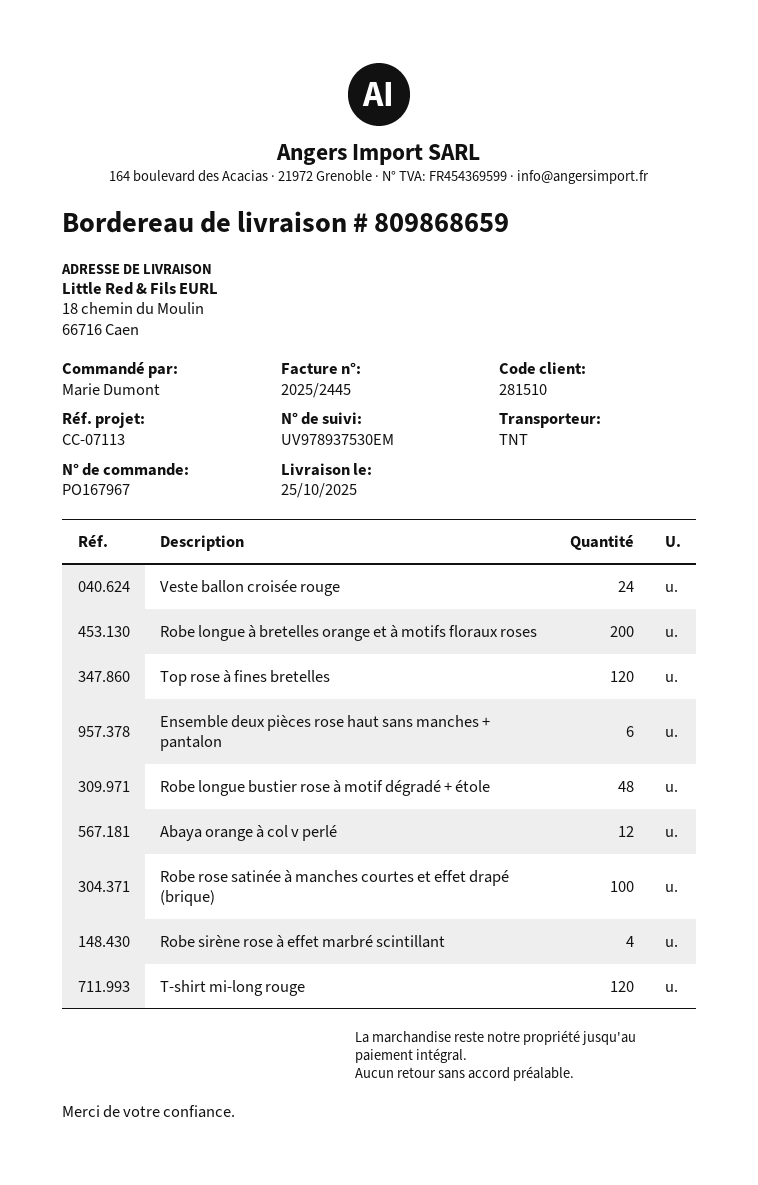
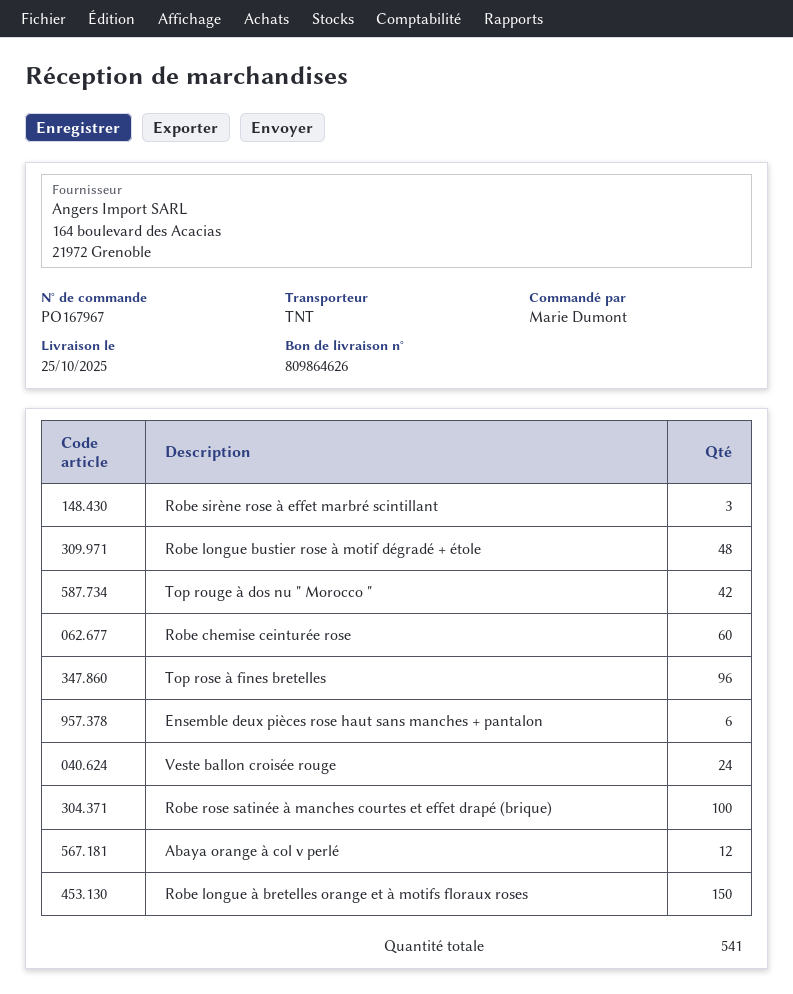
delivery note number: 809868659 -> 809864626
Robe longue à bretelles orange et à motifs floraux roses: 200 -> 150
Top rose à fines bretelles: 120 -> 96
Robe sirène rose à effet marbré scintillant: 4 -> 3
T-shirt mi-long rouge: 120 -> none
Top rouge à dos nu " Morocco ": none -> 42
Robe chemise ceinturée rose: none -> 60

